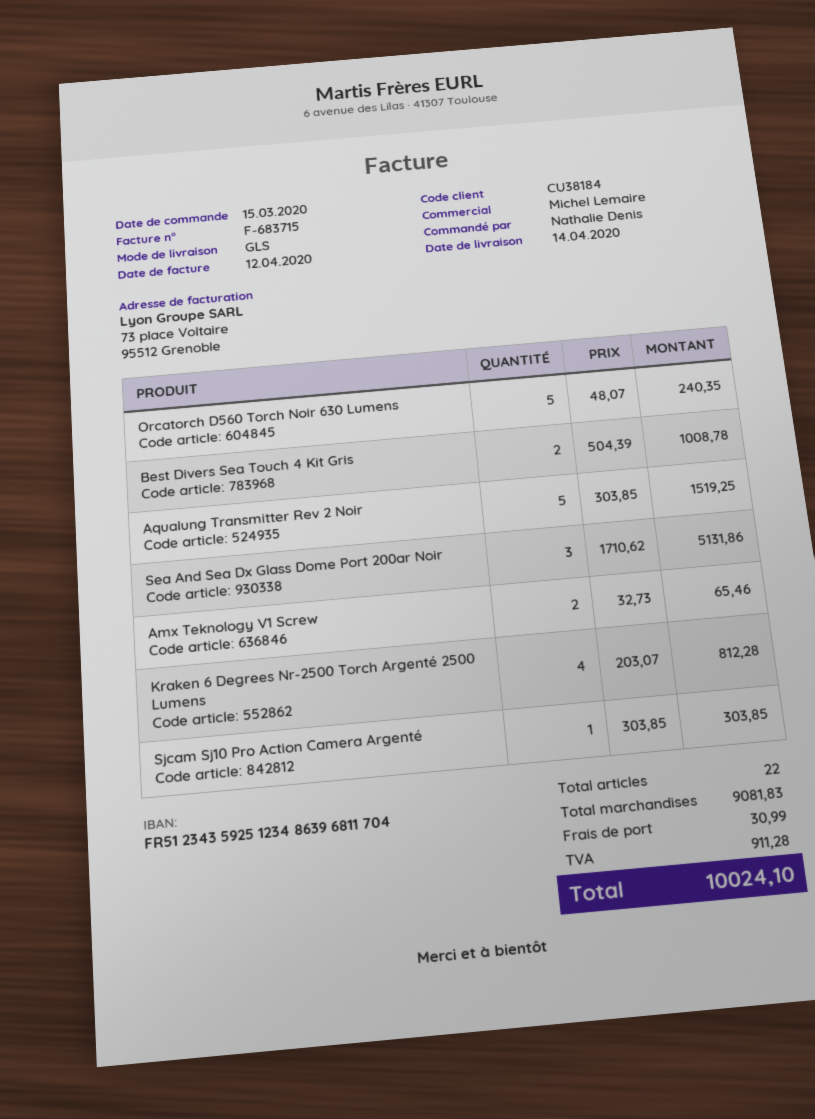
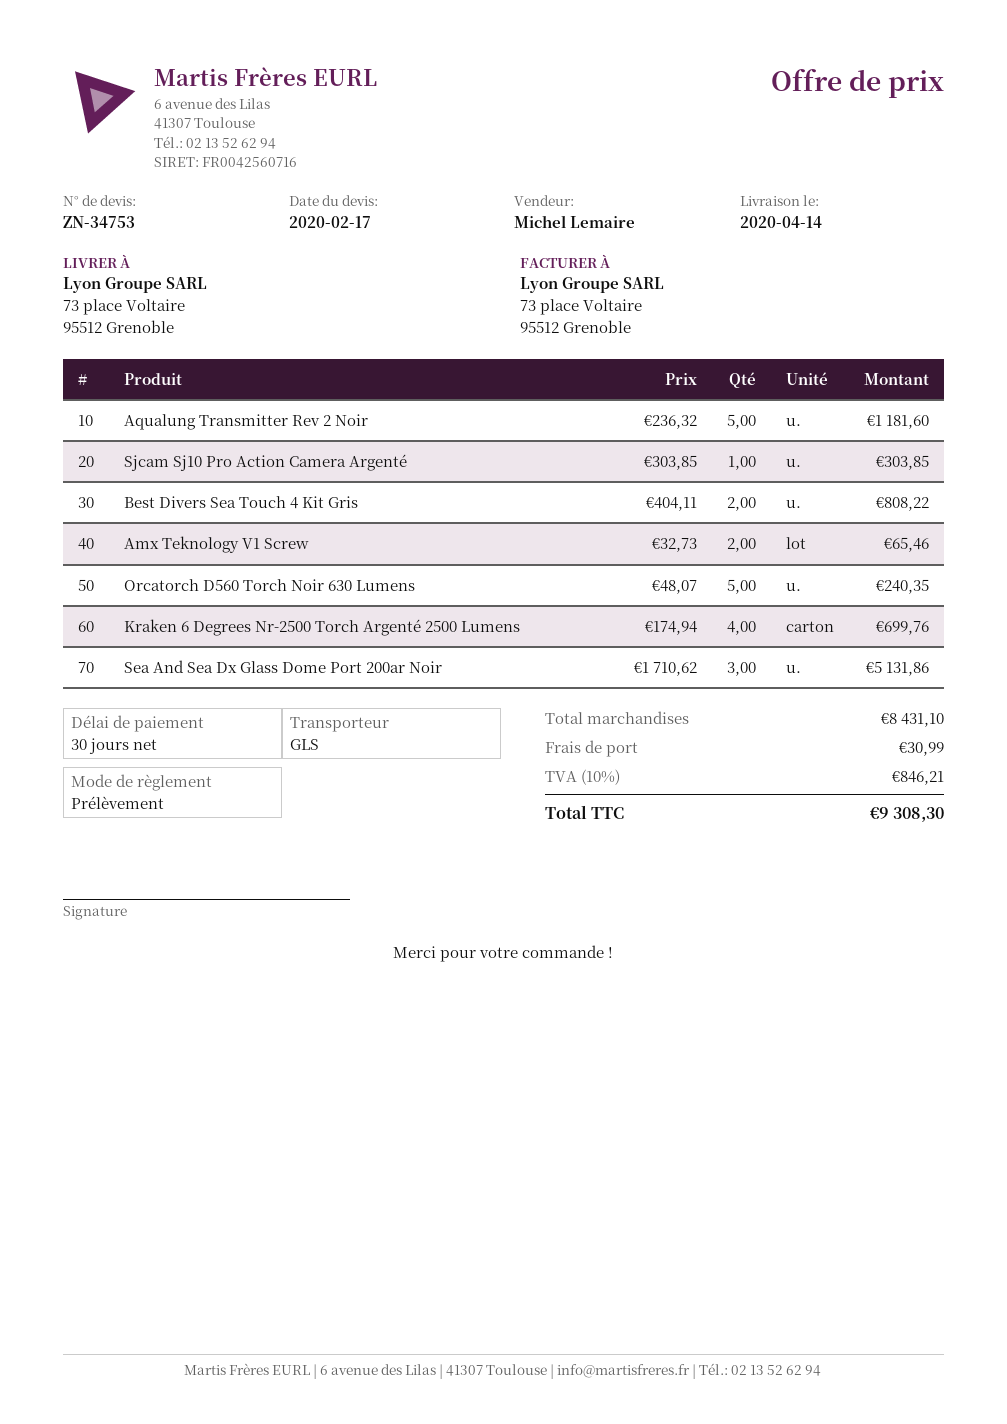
Best Divers Sea Touch 4 Kit Gris: 2 x 504.39 = 1008.78 -> 2 x 404.11 = 808.22
Aqualung Transmitter Rev 2 Noir: 5 x 303.85 = 1519.25 -> 5 x 236.32 = 1181.60
Kraken 6 Degrees Nr-2500 Torch Argenté 2500 Lumens: 4 x 203.07 = 812.28 -> 4 x 174.94 = 699.76
subtotal: 9081.83 -> 8431.10
tax: 911.28 -> 846.21
total: 10024.10 -> 9308.30

